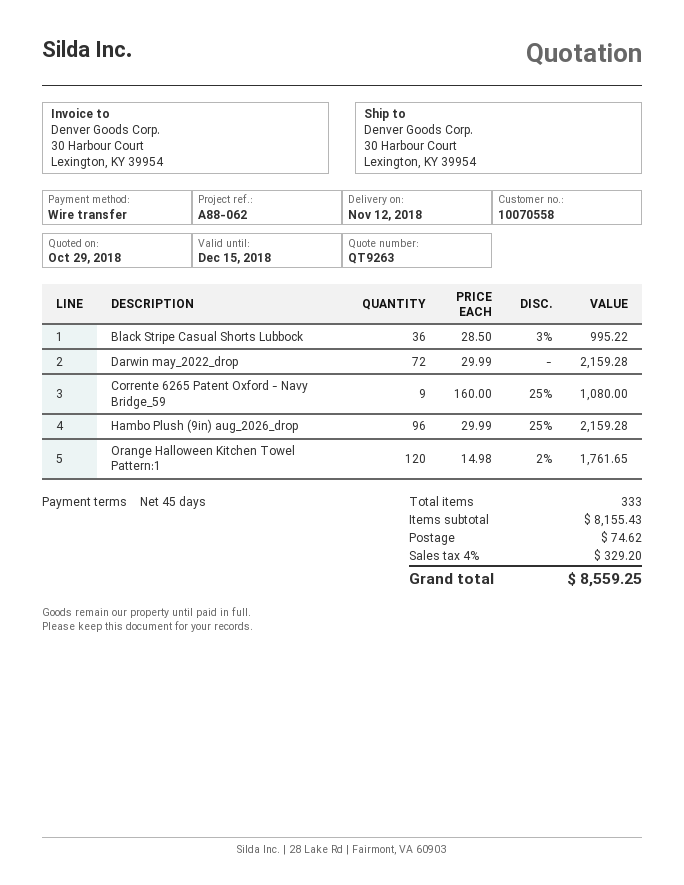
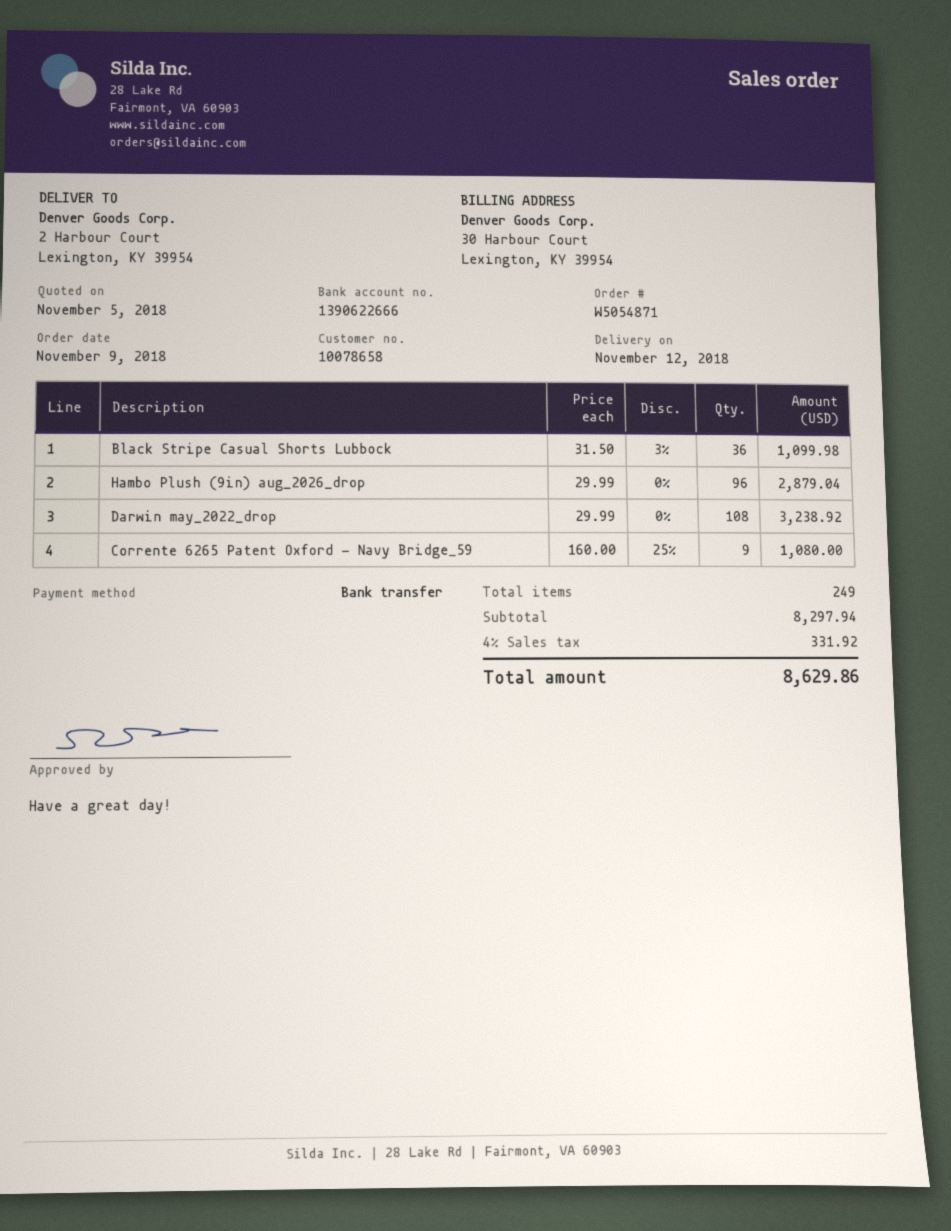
quote date: 2018-10-29 -> 2018-11-05
customer number: 10070558 -> 10078658
ship to: 30 Harbour Court, Lexington, KY 39954 -> 2 Harbour Court, Lexington, KY 39954
Black Stripe Casual Shorts Lubbock: 36 x 28.50 - 3% = 995.22 -> 36 x 31.50 - 3% = 1099.98
Darwin may_2022_drop: 72 x 29.99 = 2159.28 -> 108 x 29.99 = 3238.92
Hambo Plush (9in) aug_2026_drop: 96 x 29.99 - 25% = 2159.28 -> 96 x 29.99 = 2879.04
Orange Halloween Kitchen Towel Pattern:1: 120 x 14.98 - 2% = 1761.65 -> none
total quantity: 333 -> 249
subtotal: 8155.43 -> 8297.94
shipping: 74.62 -> none
tax: 4% = 329.20 -> 4% = 331.92
total: 8559.25 -> 8629.86

